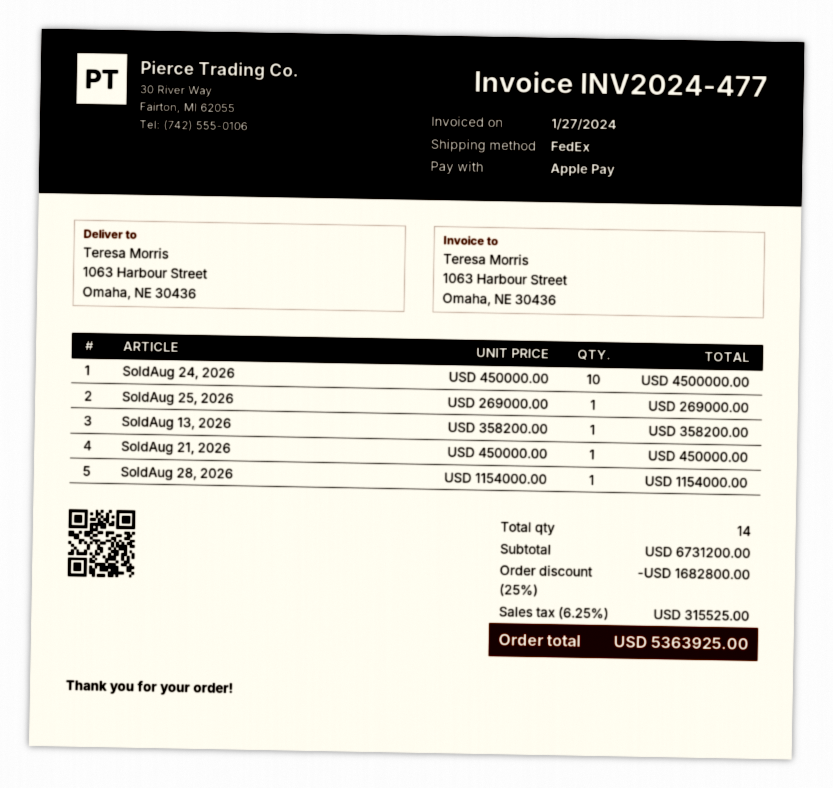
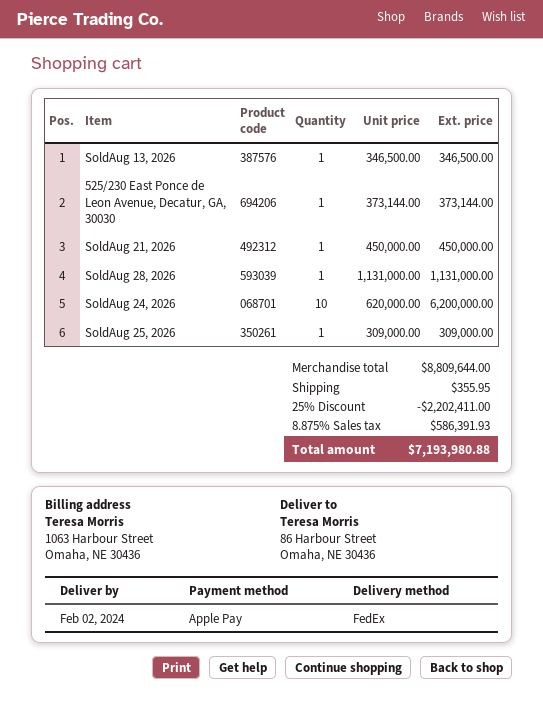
ship to: 1063 Harbour Street, Omaha, NE 30436 -> 86 Harbour Street, Omaha, NE 30436
SoldAug 24, 2026: 10 x 450000.00 = 4500000.00 -> 10 x 620000.00 = 6200000.00
SoldAug 25, 2026: 1 x 269000.00 = 269000.00 -> 1 x 309000.00 = 309000.00
SoldAug 13, 2026: 1 x 358200.00 = 358200.00 -> 1 x 346500.00 = 346500.00
SoldAug 28, 2026: 1 x 1154000.00 = 1154000.00 -> 1 x 1131000.00 = 1131000.00
525/230 East Ponce de Leon Avenue, Decatur, GA, 30030: none -> 1 x 373144.00 = 373144.00
subtotal: 6731200.00 -> 8809644.00
discount: 25% = 1682800.00 -> 25% = 2202411.00
shipping: none -> 355.95
tax: 6.25% = 315525.00 -> 8.875% = 586391.93
total: 5363925.00 -> 7193980.88

